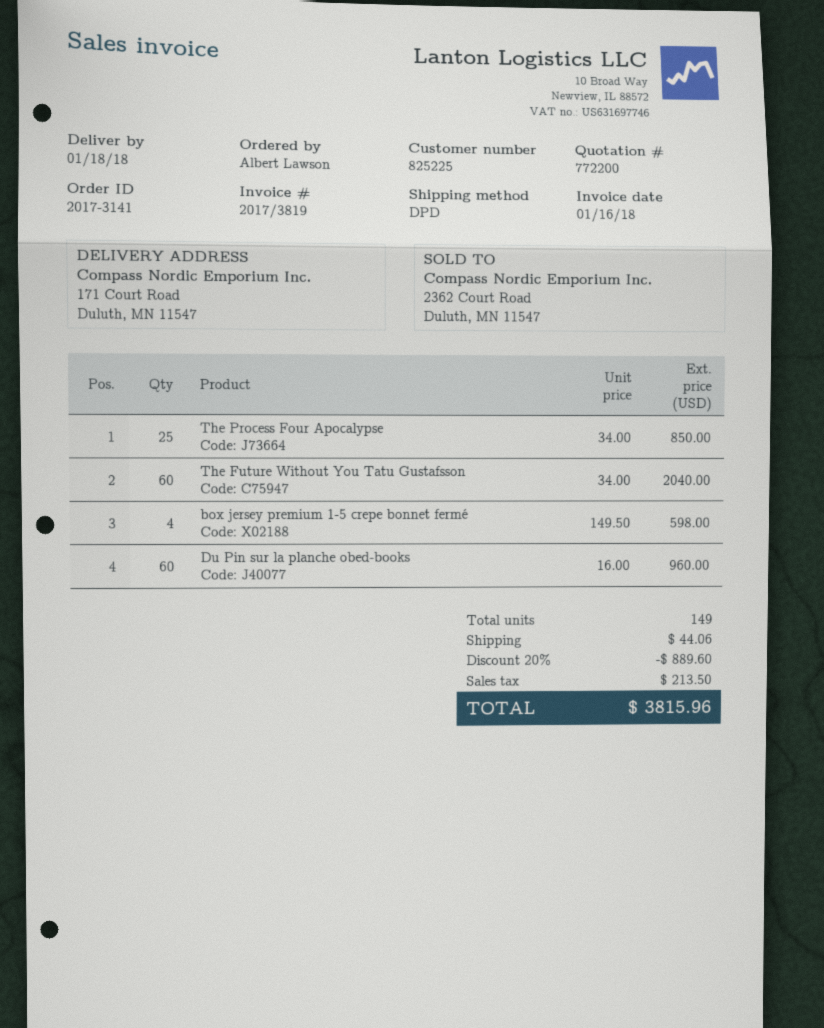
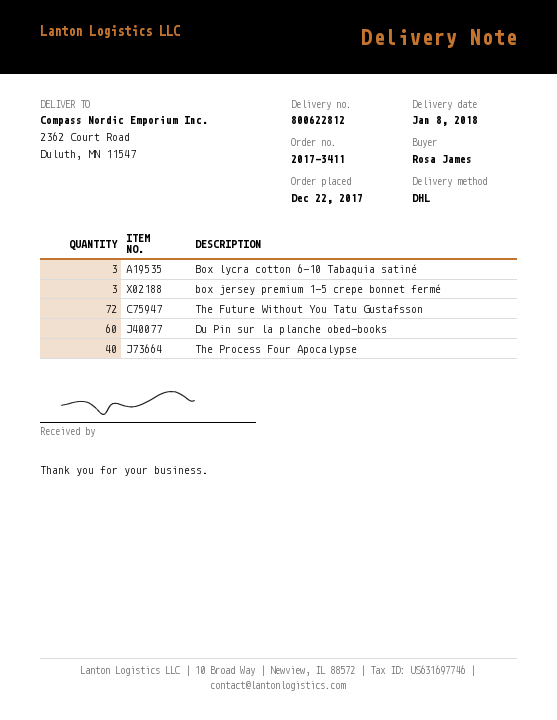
order number: 2017-3141 -> 2017-3411
delivery date: 2018-01-18 -> 2018-01-08
ordered by: Albert Lawson -> Rosa James
shipping method: DPD -> DHL
ship to: 171 Court Road, Duluth, MN 11547 -> 2362 Court Road, Duluth, MN 11547
The Process Four Apocalypse: 25 -> 40
The Future Without You Tatu Gustafsson: 60 -> 72
box jersey premium 1-5 crepe bonnet fermé: 4 -> 3
Box lycra cotton 6-10 Tabaquia satiné: none -> 3

